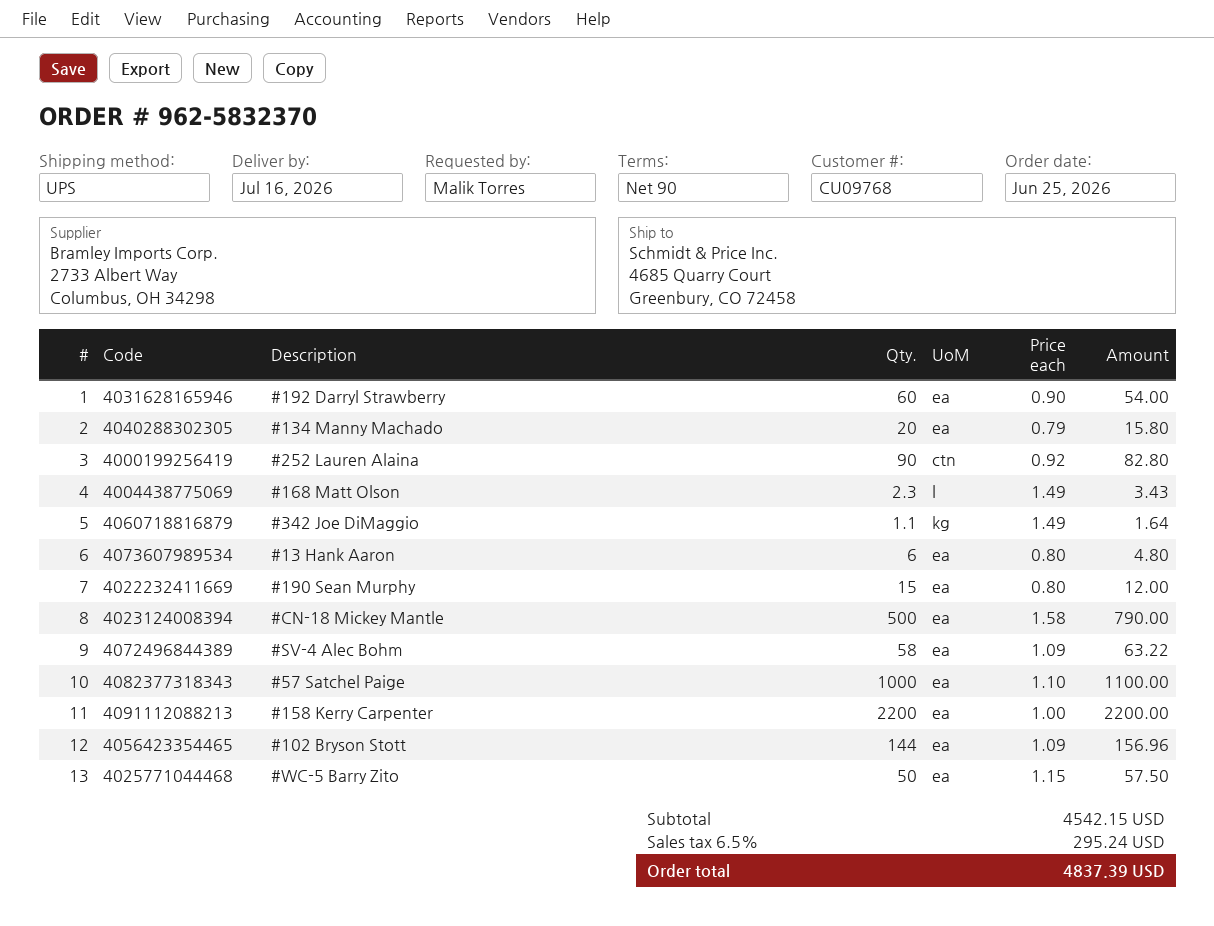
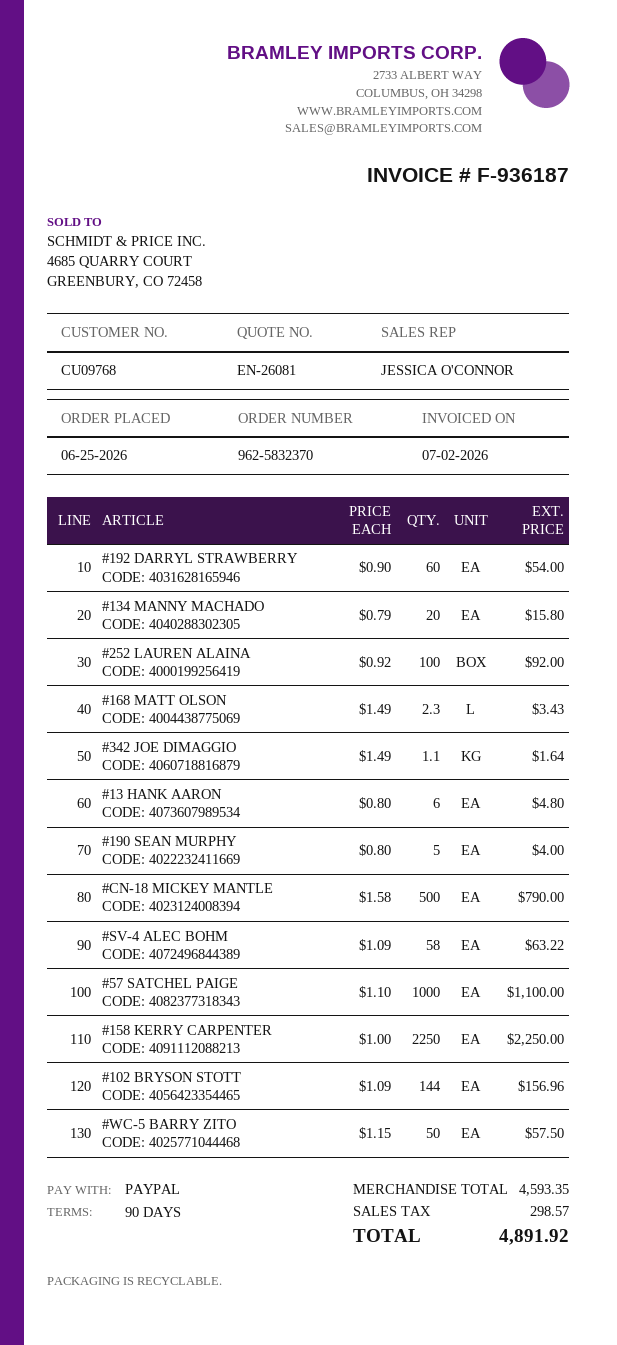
#252 Lauren Alaina: 90 x 0.92 = 82.80 -> 100 x 0.92 = 92.00
#190 Sean Murphy: 15 x 0.80 = 12.00 -> 5 x 0.80 = 4.00
#158 Kerry Carpenter: 2200 x 1.00 = 2200.00 -> 2250 x 1.00 = 2250.00
subtotal: 4542.15 -> 4593.35
tax: 295.24 -> 298.57
total: 4837.39 -> 4891.92

